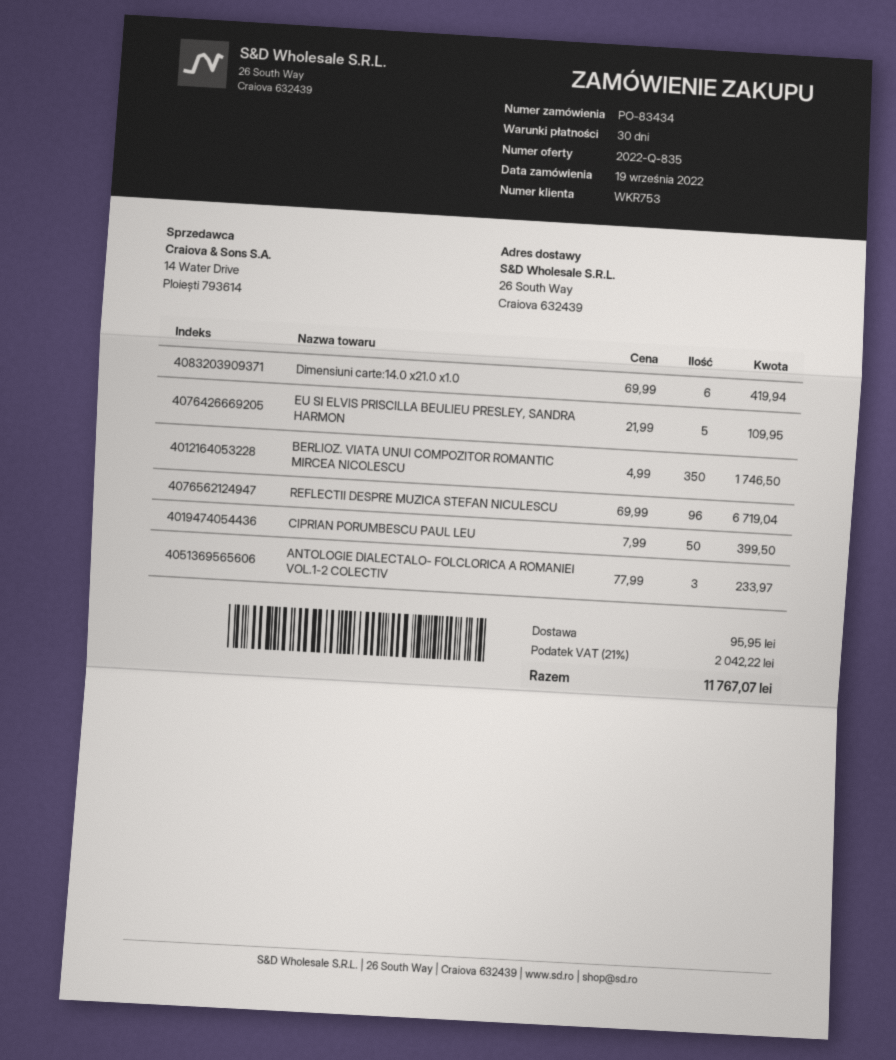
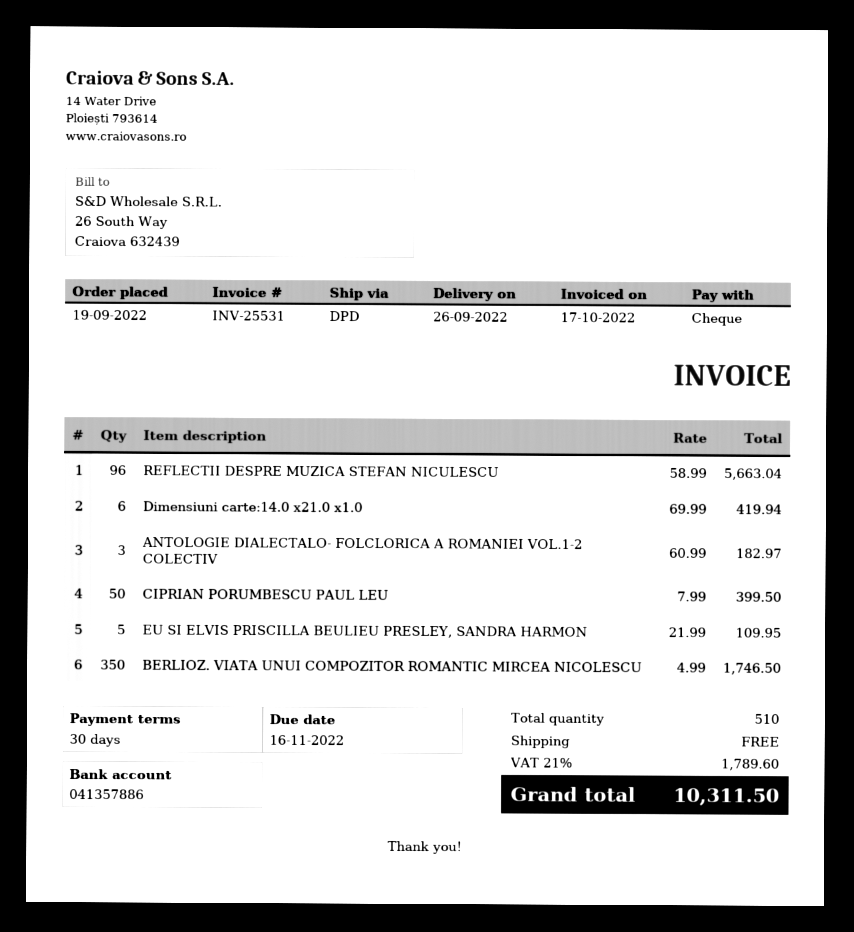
REFLECTII DESPRE MUZICA STEFAN NICULESCU: 96 x 69.99 = 6719.04 -> 96 x 58.99 = 5663.04
ANTOLOGIE DIALECTALO- FOLCLORICA A ROMANIEI VOL.1-2 COLECTIV: 3 x 77.99 = 233.97 -> 3 x 60.99 = 182.97
shipping: 95.95 -> 0.00
tax: 21% = 2042.22 -> 21% = 1789.60
total: 11767.07 -> 10311.50

